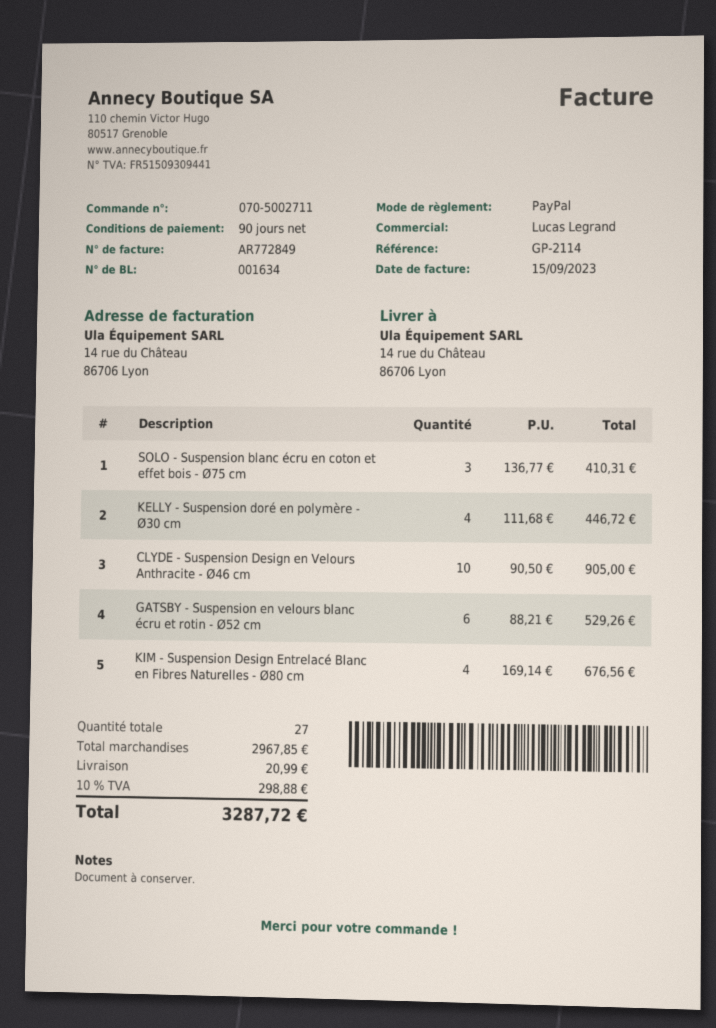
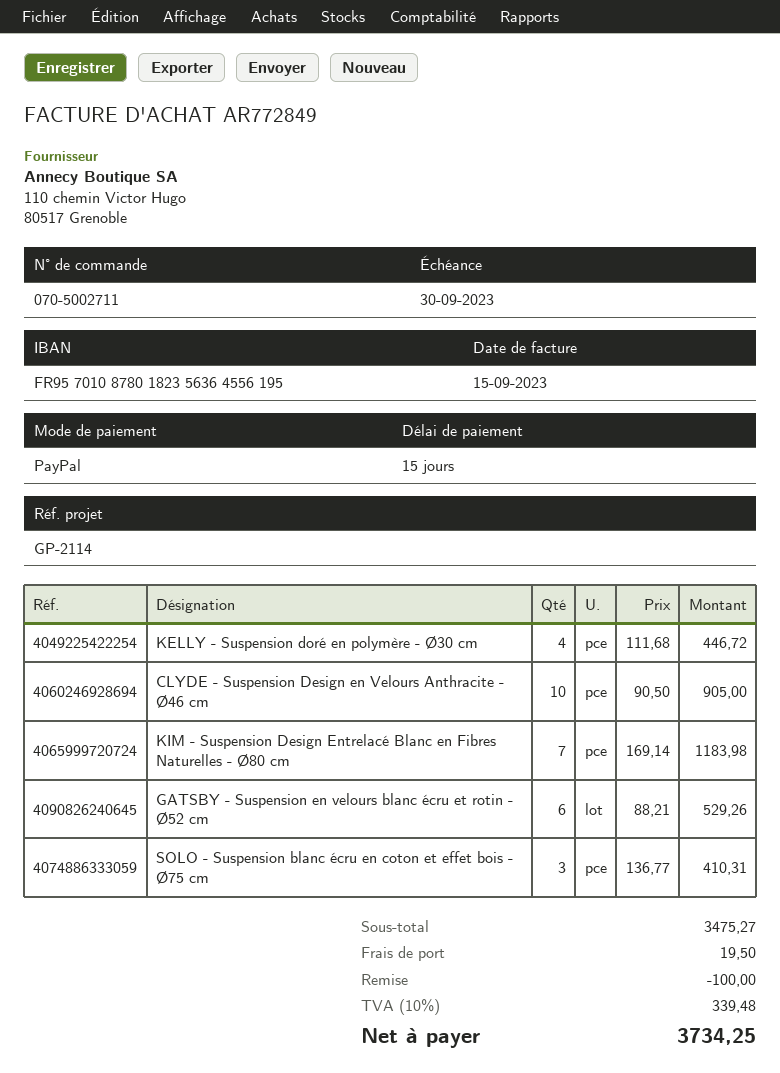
payment terms: 90 days -> 15 days
KIM - Suspension Design Entrelacé Blanc en Fibres Naturelles - Ø80 cm: 4 x 169.14 = 676.56 -> 7 x 169.14 = 1183.98
subtotal: 2967.85 -> 3475.27
discount: none -> 100.00
shipping: 20.99 -> 19.50
tax: 10% = 298.88 -> 10% = 339.48
total: 3287.72 -> 3734.25

